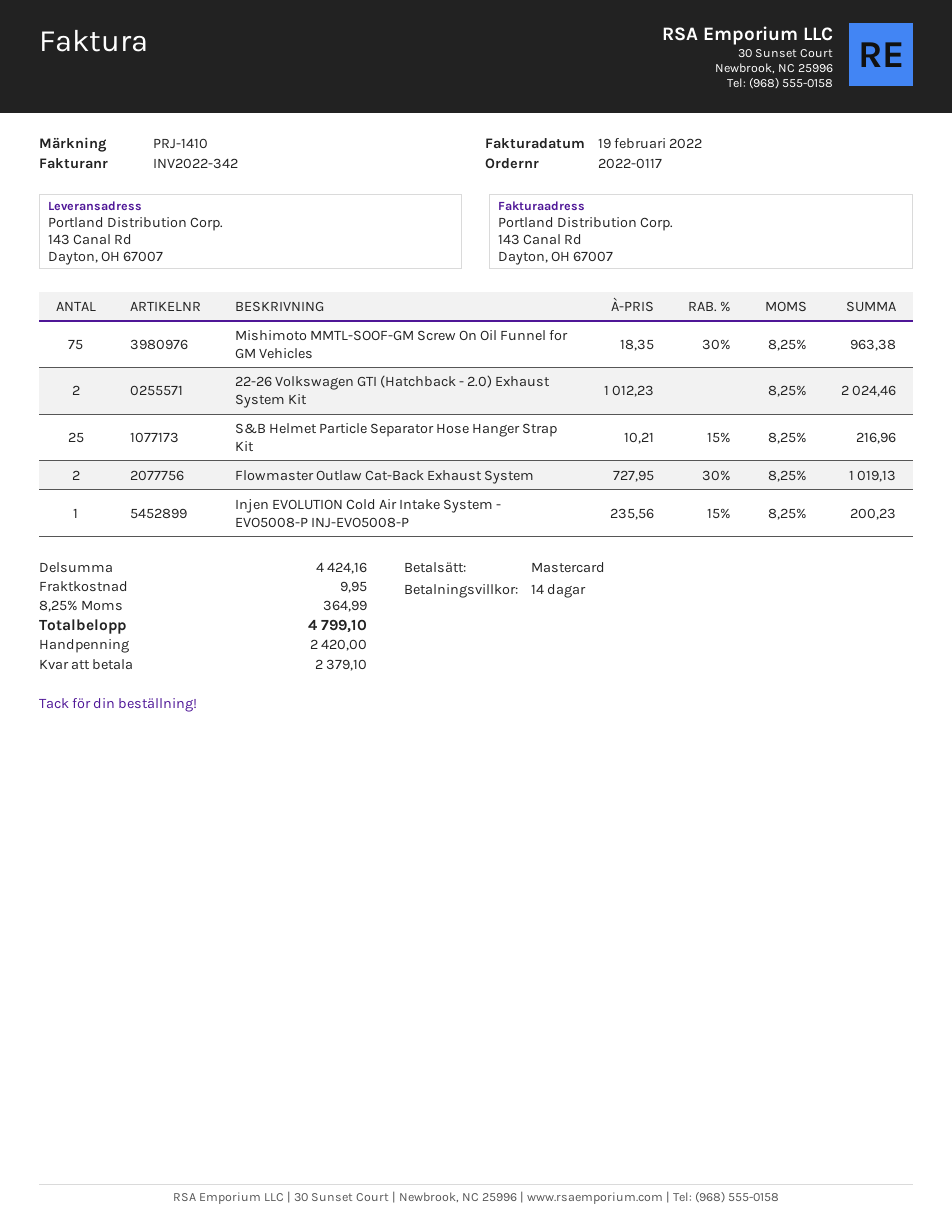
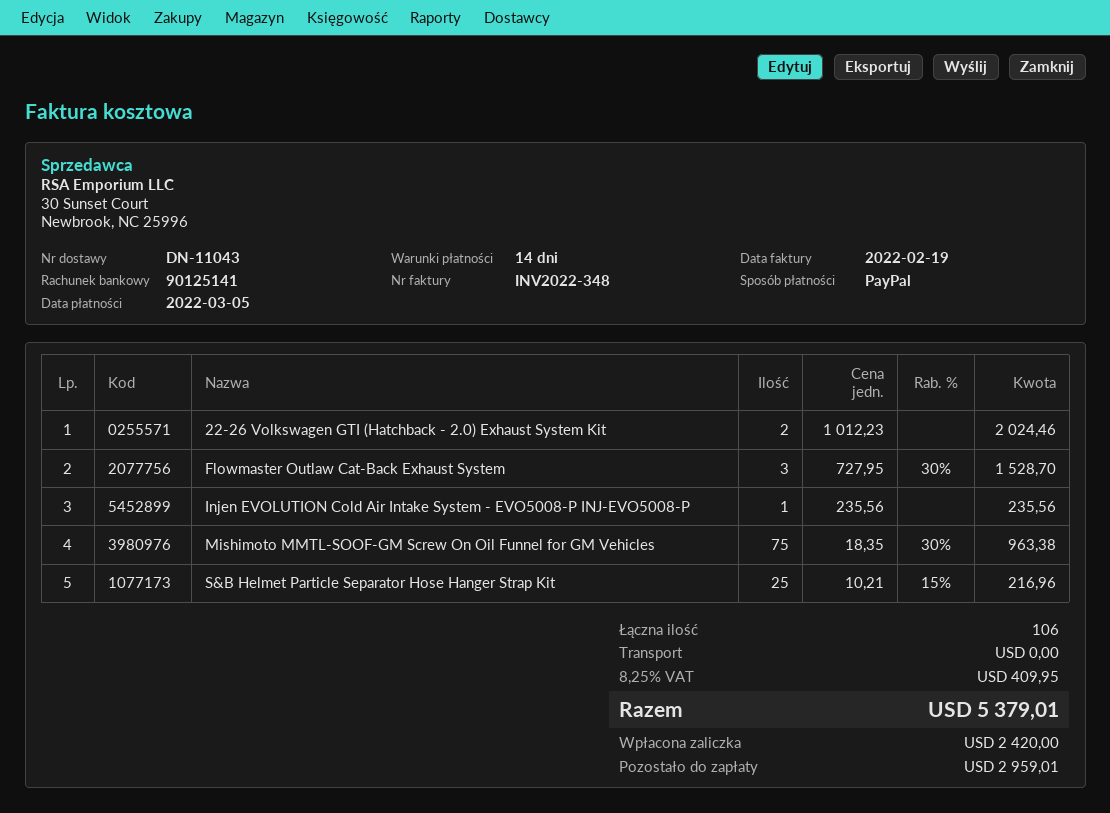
invoice number: INV2022-342 -> INV2022-348
payment method: Mastercard -> PayPal
Flowmaster Outlaw Cat-Back Exhaust System: 2 x 727.95 - 30% = 1019.13 -> 3 x 727.95 - 30% = 1528.70
Injen EVOLUTION Cold Air Intake System - EVO5008-P INJ-EVO5008-P: 1 x 235.56 - 15% = 200.23 -> 1 x 235.56 = 235.56
shipping: 9.95 -> 0.00
tax: 8.25% = 364.99 -> 8.25% = 409.95
total: 4799.10 -> 5379.01
balance: 2379.10 -> 2959.01

